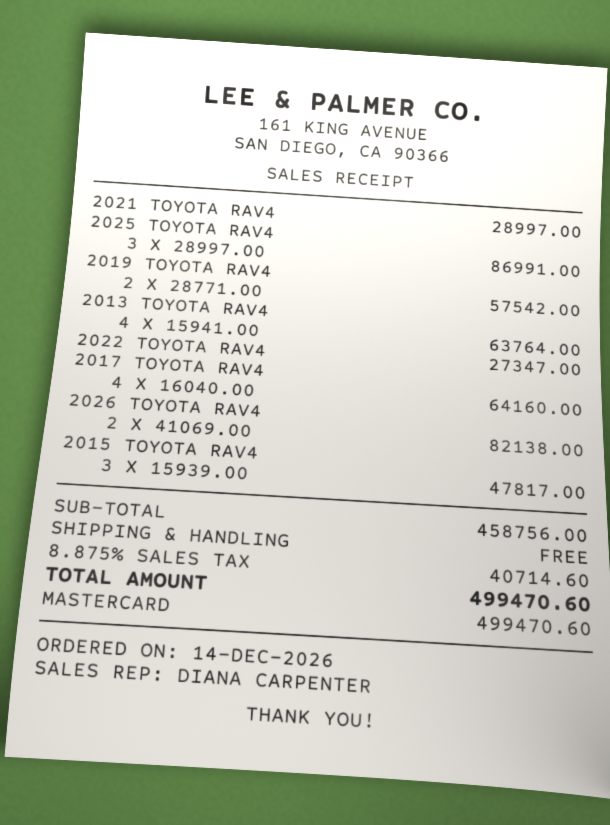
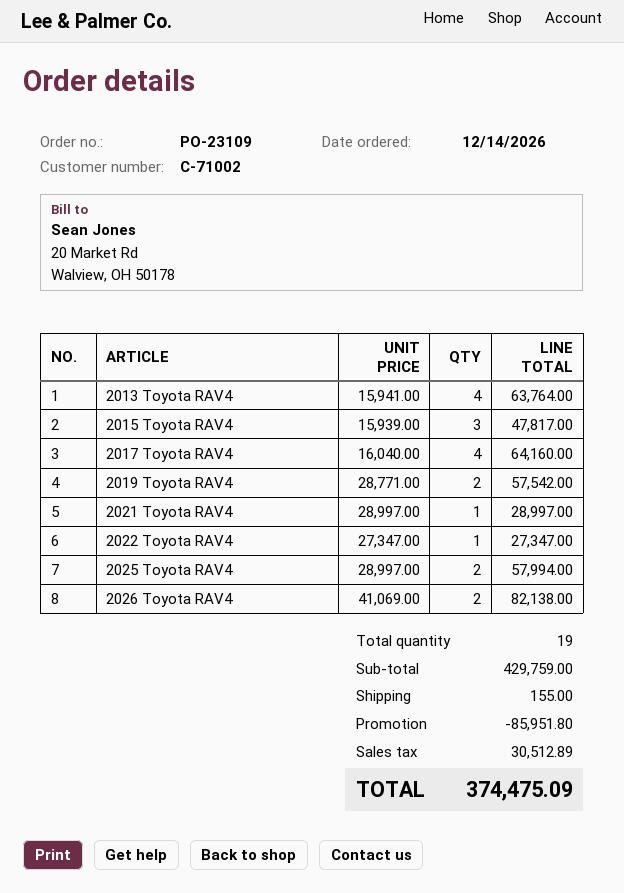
2025 TOYOTA RAV4: 3 x 28997.00 = 86991.00 -> 2 x 28997.00 = 57994.00
subtotal: 458756.00 -> 429759.00
discount: none -> 85951.80
shipping: 0.00 -> 155.00
tax: 40714.60 -> 30512.89
total: 499470.60 -> 374475.09

